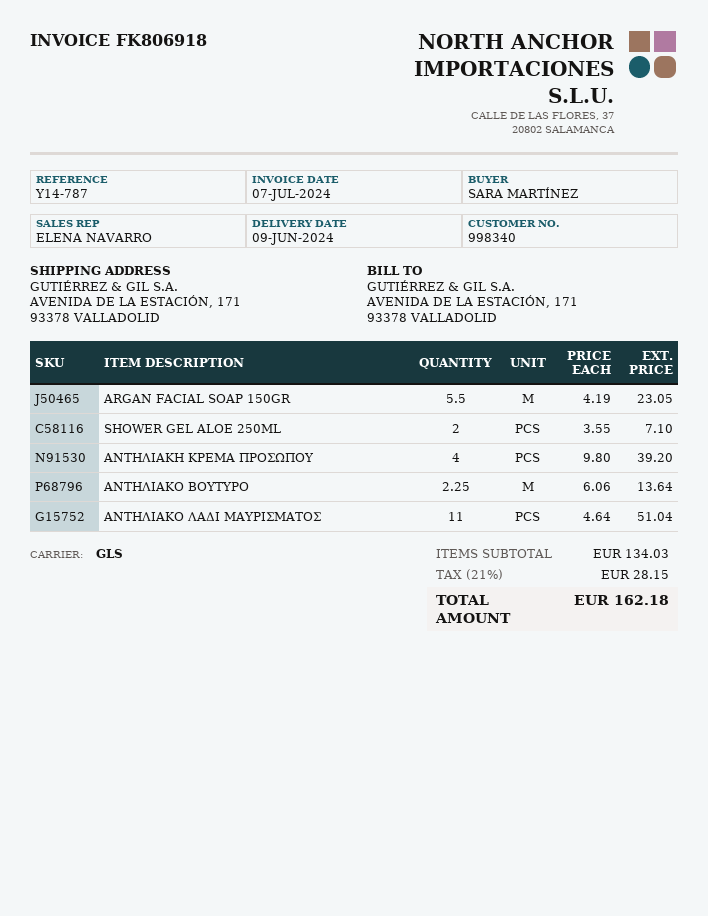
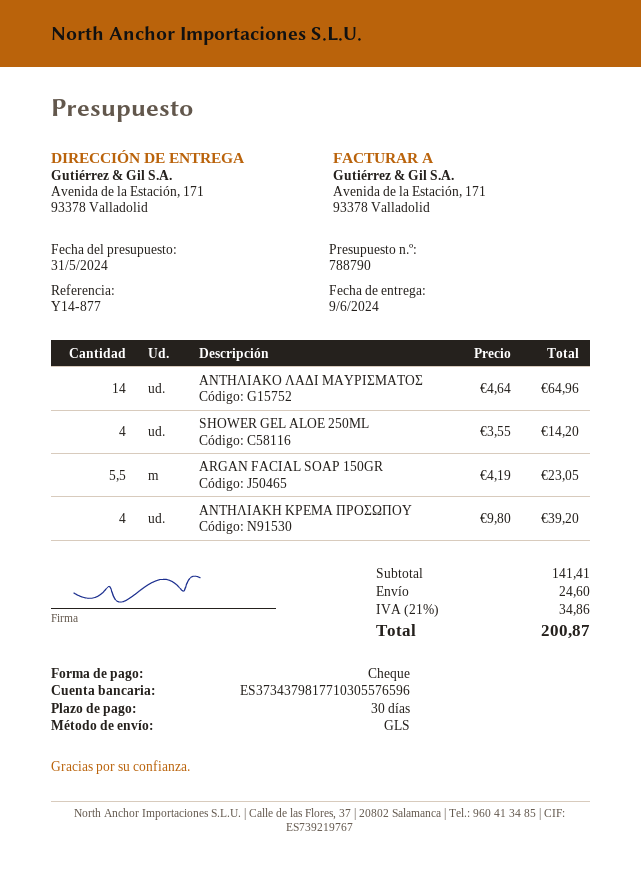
reference: Y14-787 -> Y14-877
SHOWER GEL ALOE 250ML: 2 x 3.55 = 7.10 -> 4 x 3.55 = 14.20
ΑΝΤHΛΙΑΚΟ ΒΟΥΤΥΡΟ: 2.25 x 6.06 = 13.64 -> none
ΑΝΤHΛΙΑΚΟ ΛΑΔΙ ΜΑΥΡΙΣΜΑΤΟΣ: 11 x 4.64 = 51.04 -> 14 x 4.64 = 64.96
subtotal: 134.03 -> 141.41
shipping: none -> 24.60
tax: 21% = 28.15 -> 21% = 34.86
total: 162.18 -> 200.87

